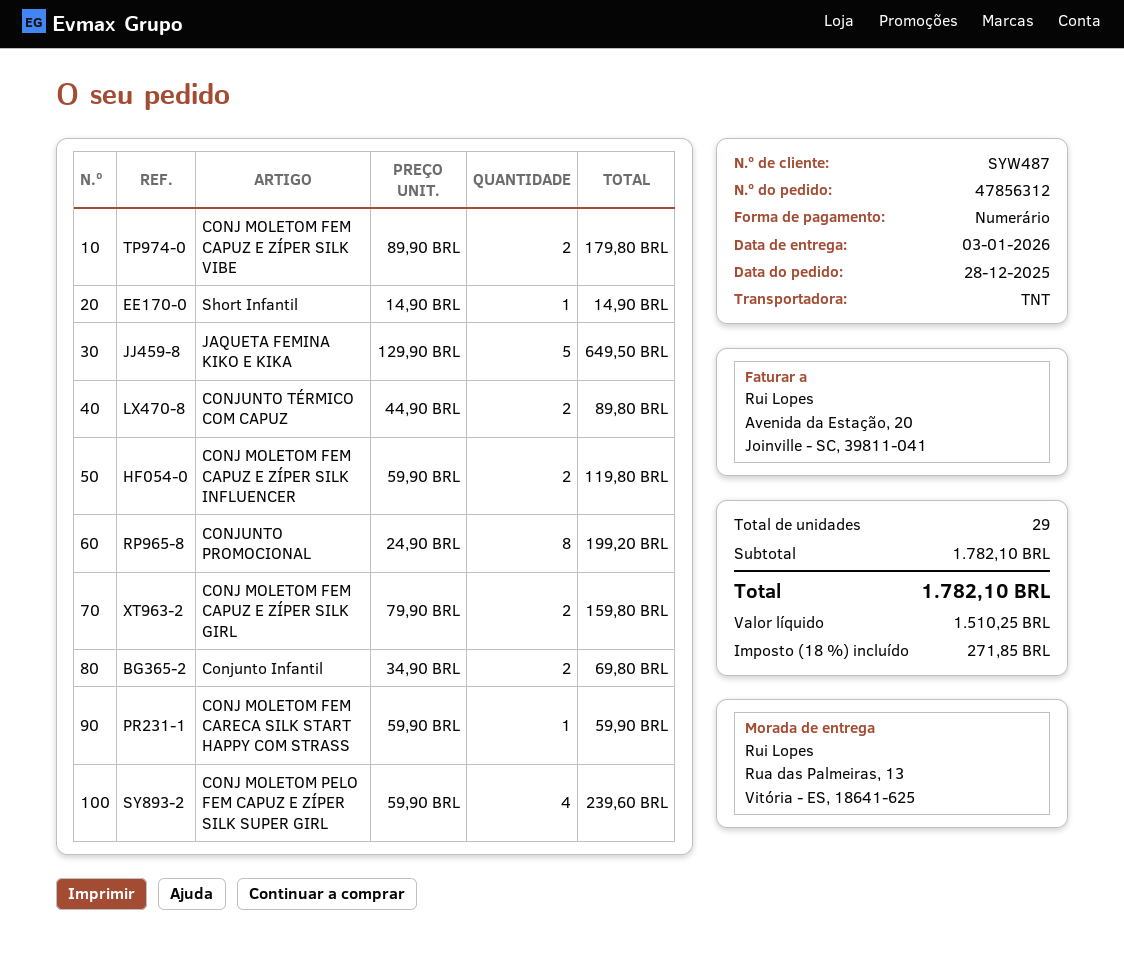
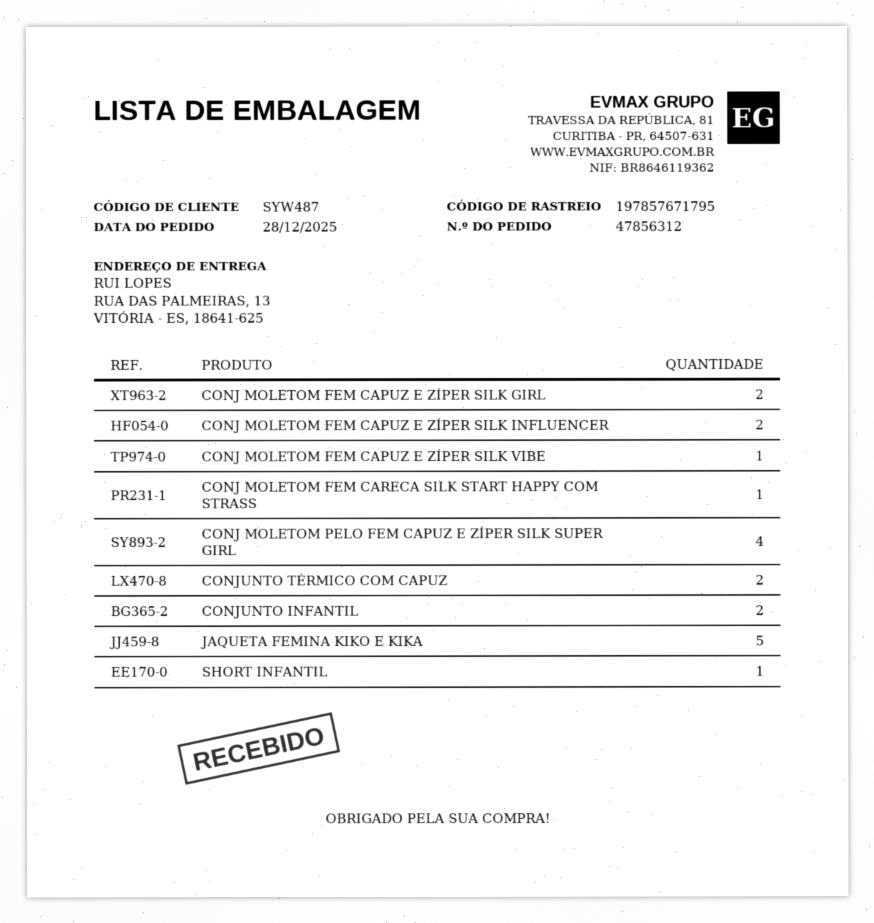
CONJ MOLETOM FEM CAPUZ E ZÍPER SILK VIBE: 2 -> 1
CONJUNTO PROMOCIONAL: 8 -> none

